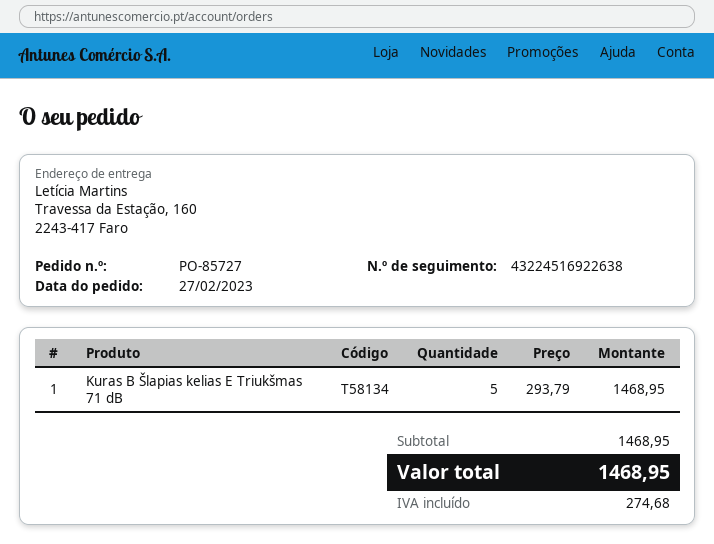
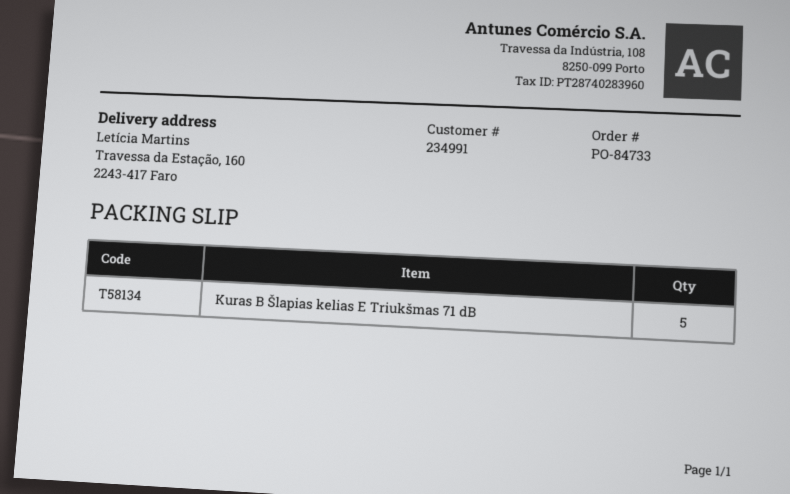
order number: PO-85727 -> PO-84733

